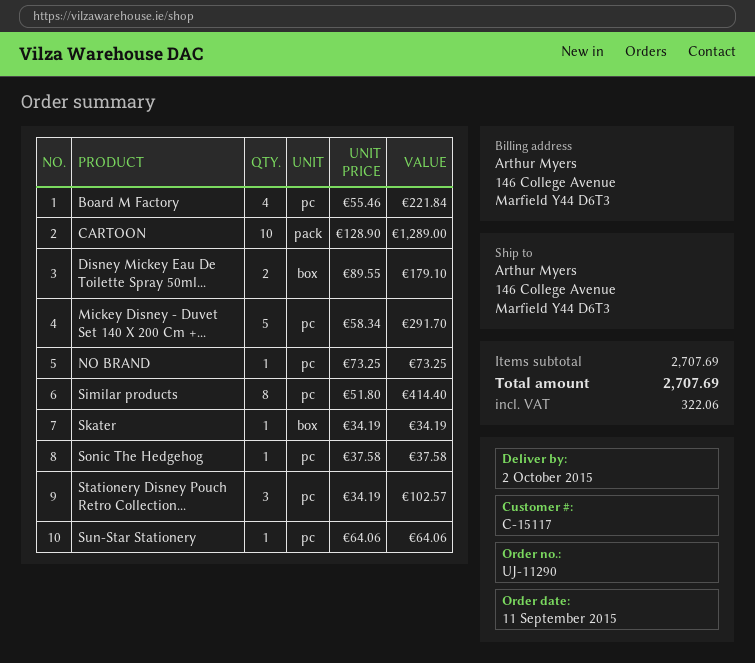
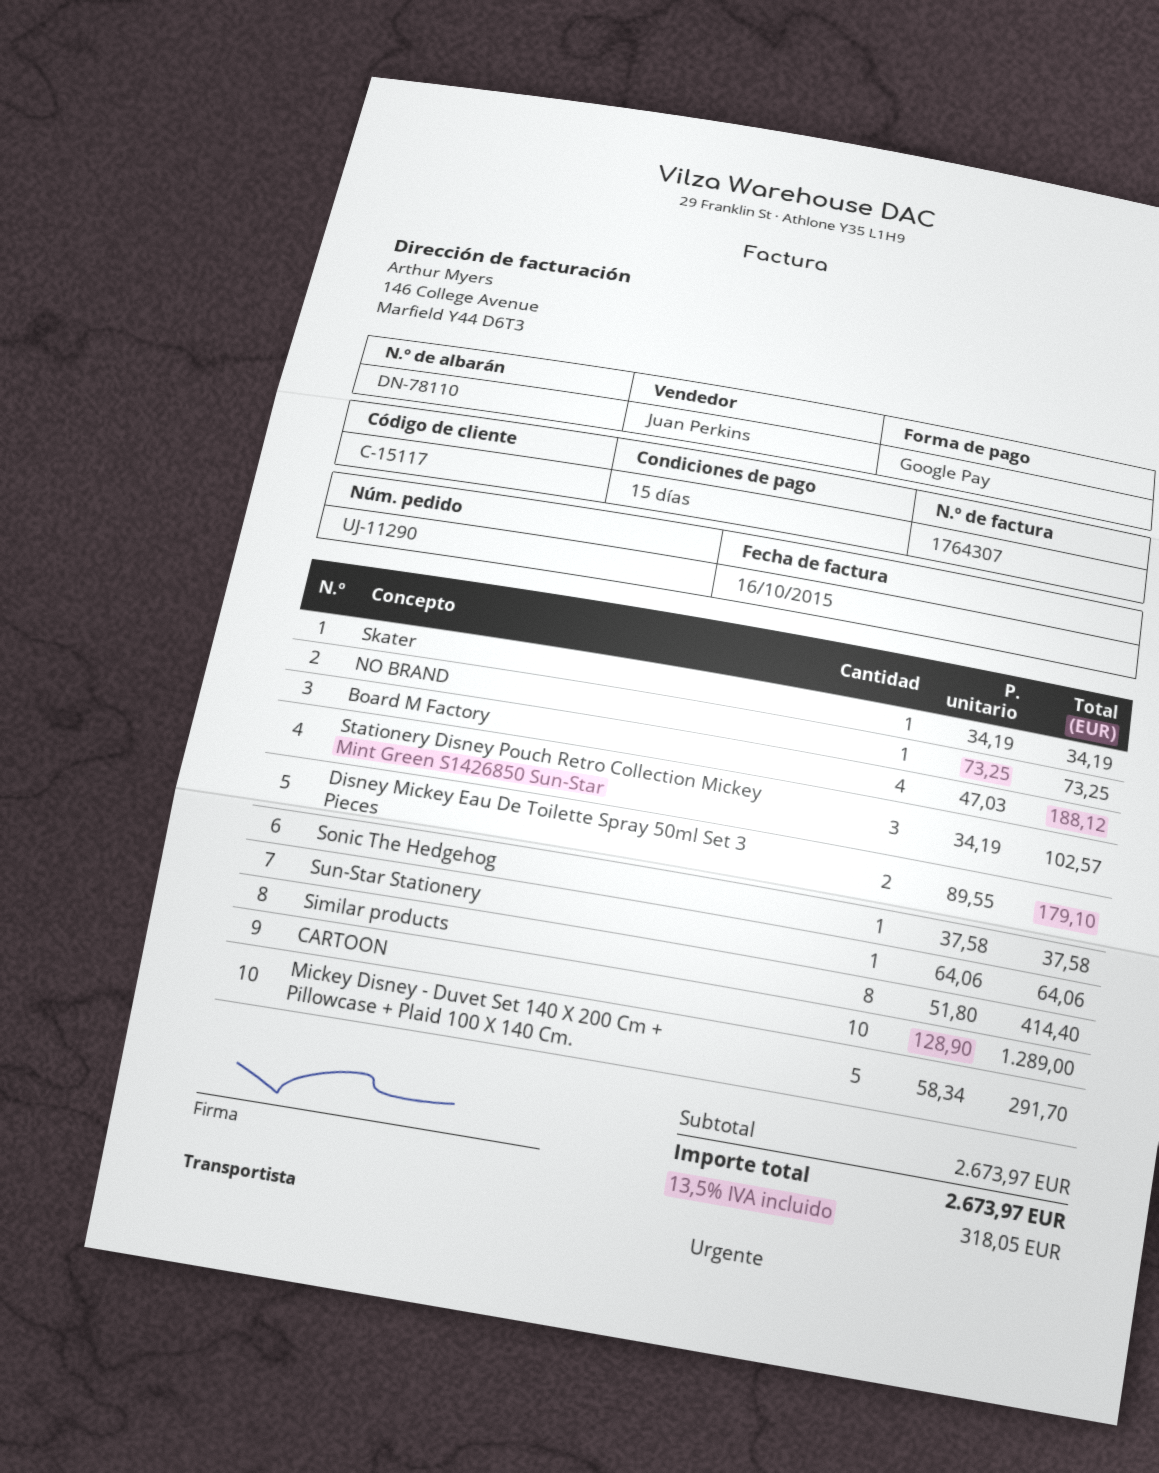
Board M Factory: 4 x 55.46 = 221.84 -> 4 x 47.03 = 188.12
subtotal: 2707.69 -> 2673.97
tax: 322.06 -> 318.05
total: 2707.69 -> 2673.97

